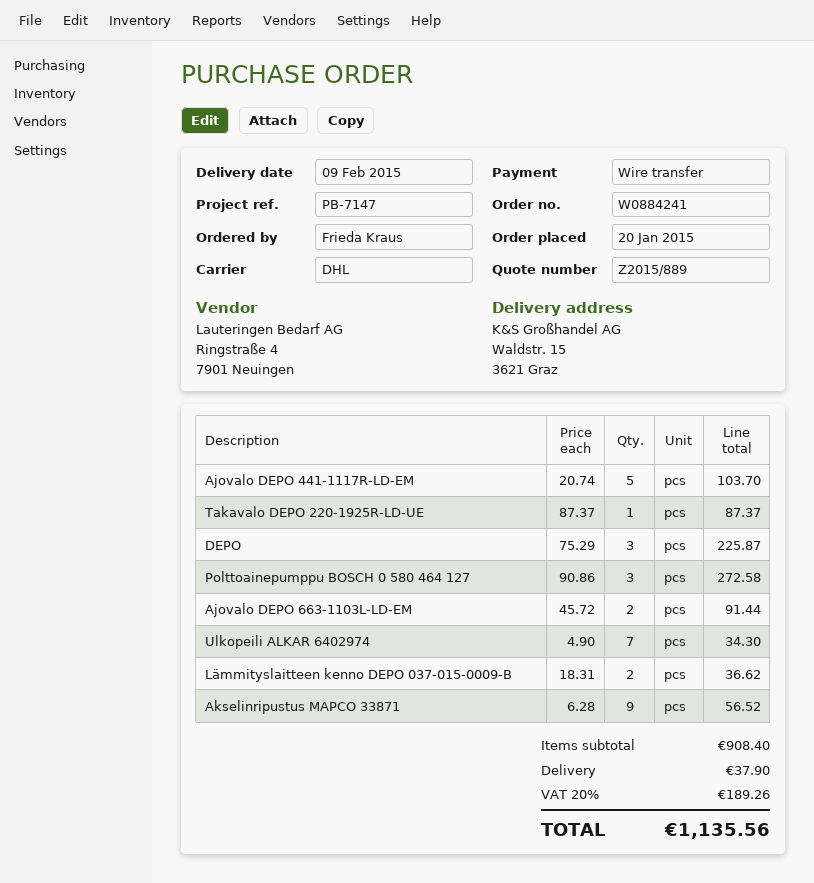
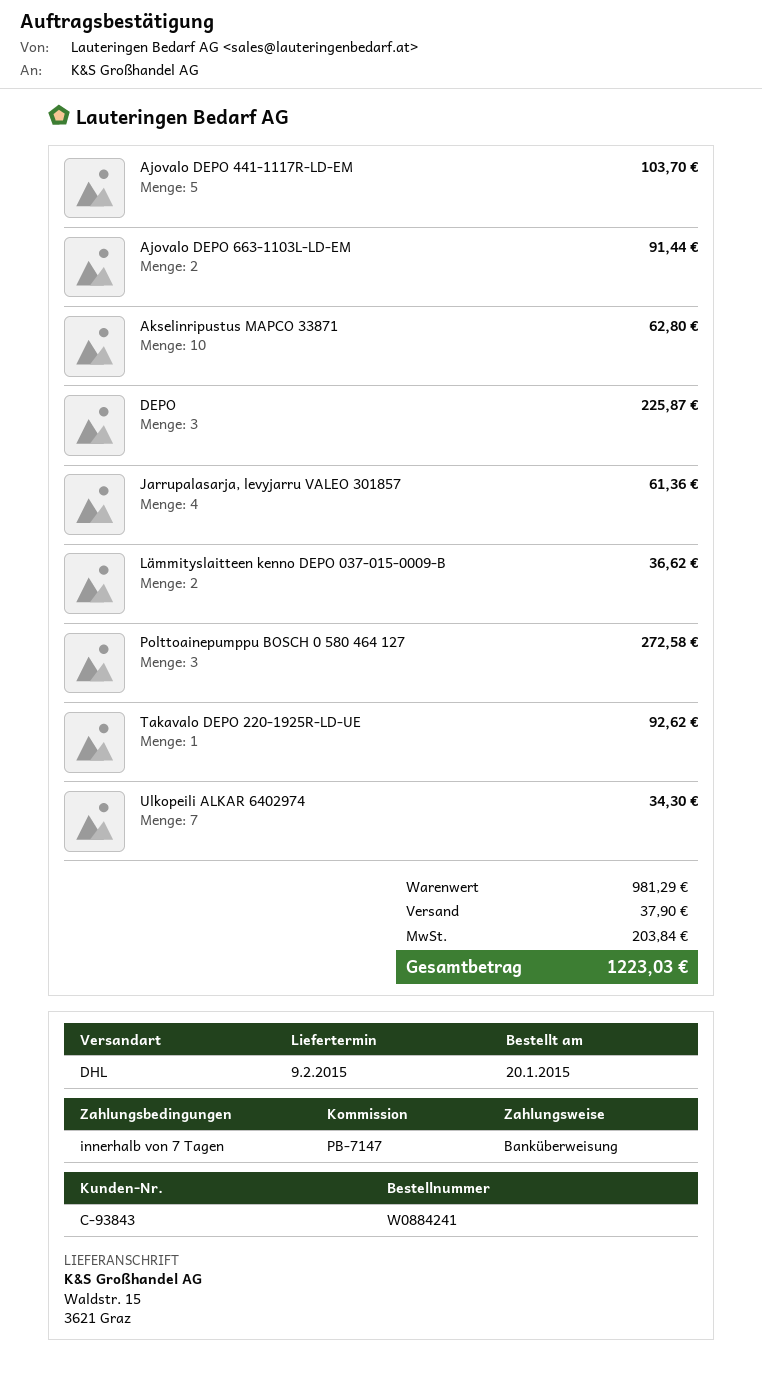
Takavalo DEPO 220-1925R-LD-UE: 1 for 87.37 -> 1 for 92.62
Akselinripustus MAPCO 33871: 9 for 56.52 -> 10 for 62.80
Jarrupalasarja, levyjarru VALEO 301857: none -> 4 for 61.36
subtotal: 908.40 -> 981.29
tax: 189.26 -> 203.84
total: 1135.56 -> 1223.03

